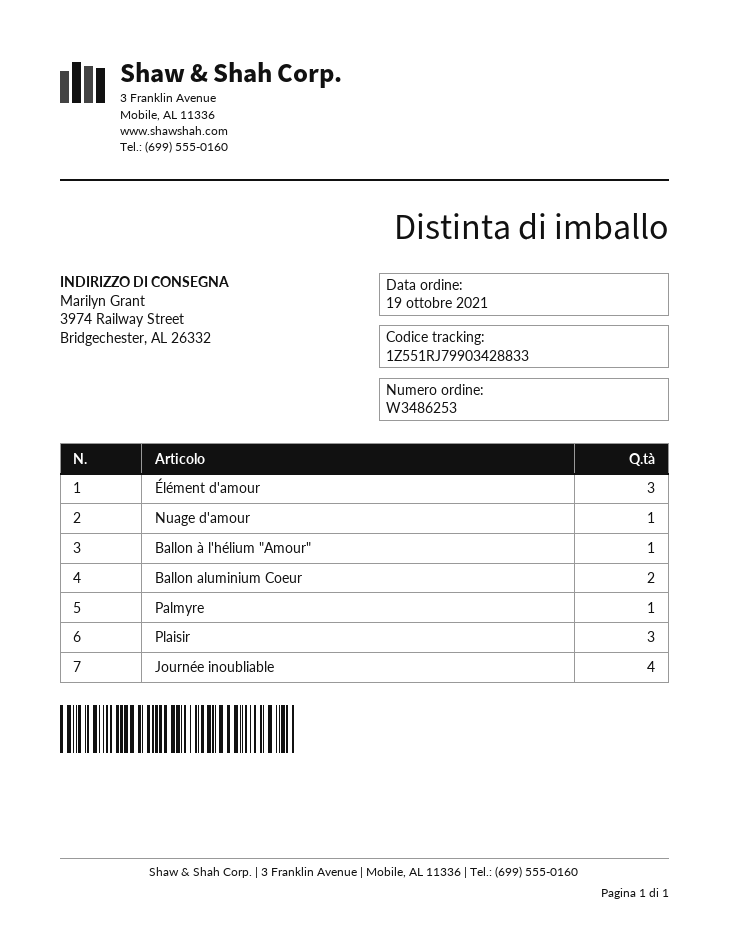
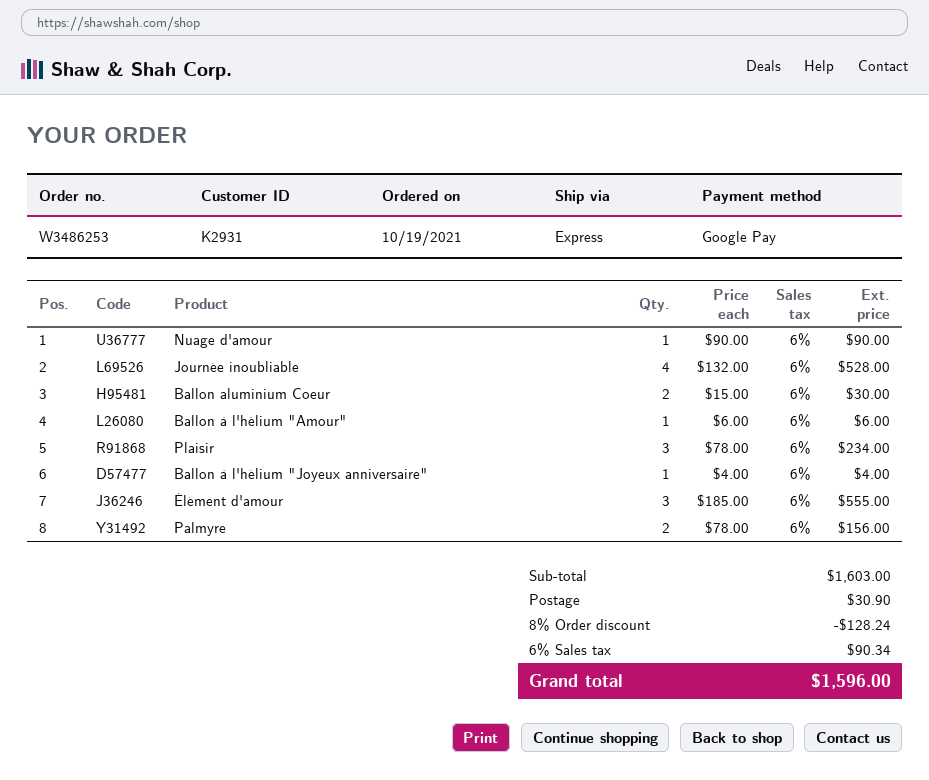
Palmyre: 1 -> 2
Ballon à l'hélium "Joyeux anniversaire": none -> 1

